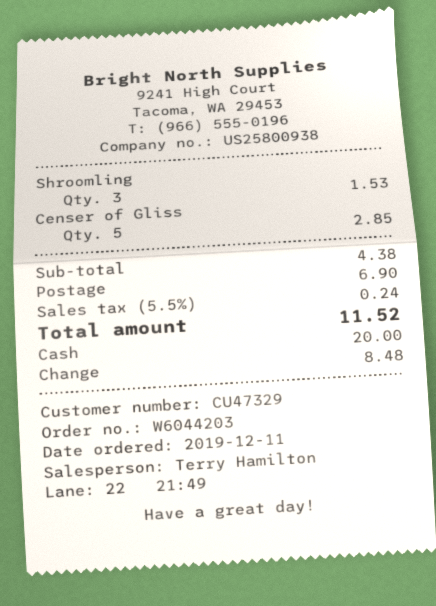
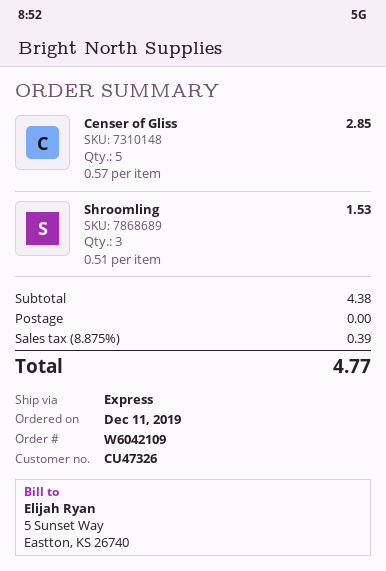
order number: W6044203 -> W6042109
customer number: CU47329 -> CU47326
shipping: 6.90 -> 0.00
tax: 5.5% = 0.24 -> 8.875% = 0.39
total: 11.52 -> 4.77

